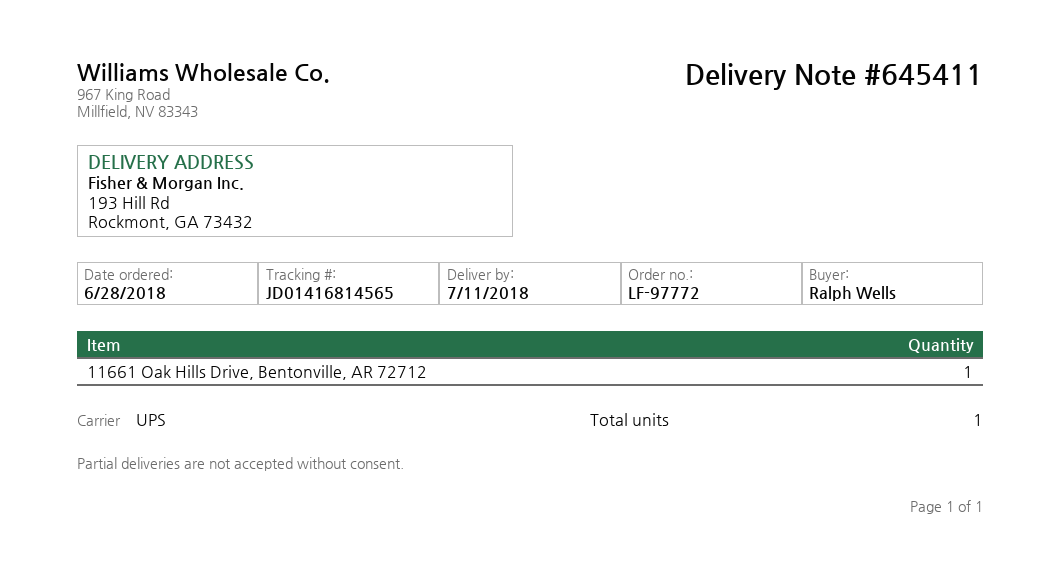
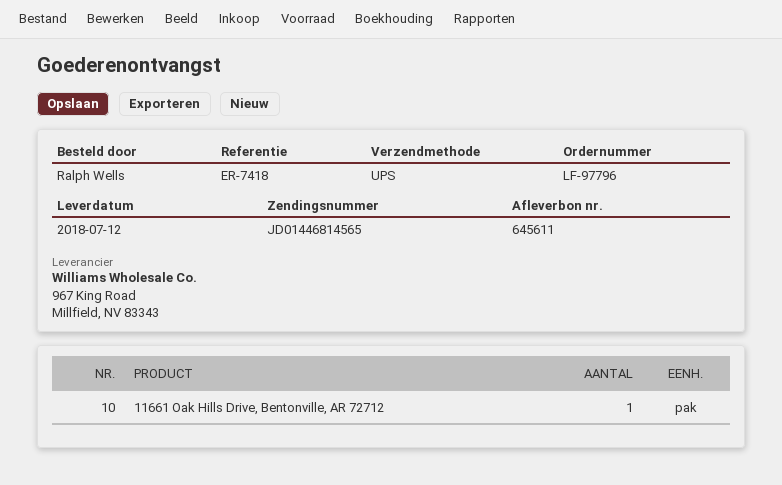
order number: LF-97772 -> LF-97796
delivery note number: 645411 -> 645611
delivery date: 2018-07-11 -> 2018-07-12
tracking number: JD01416814565 -> JD01446814565

